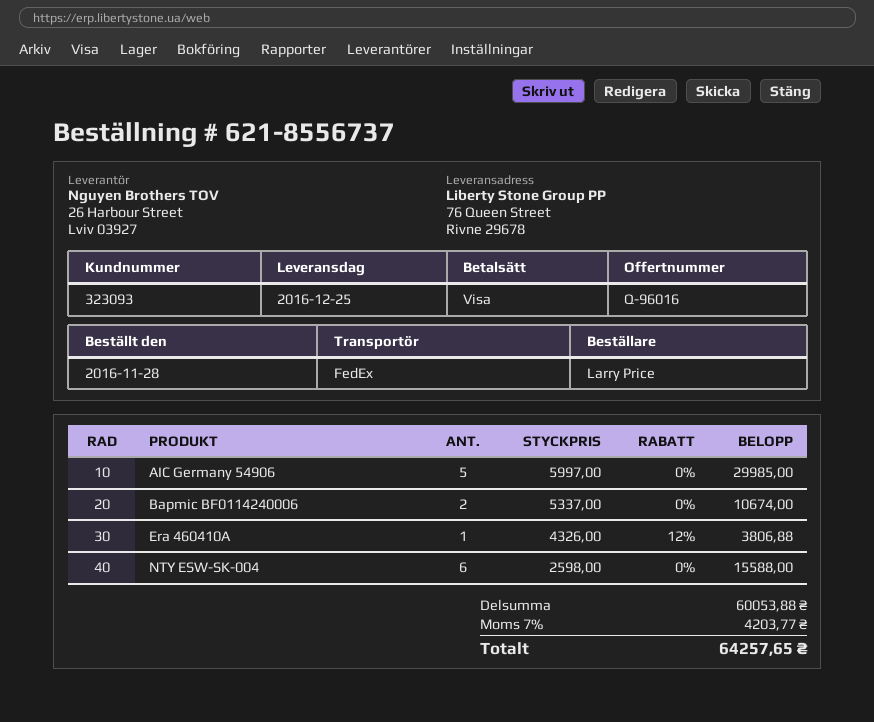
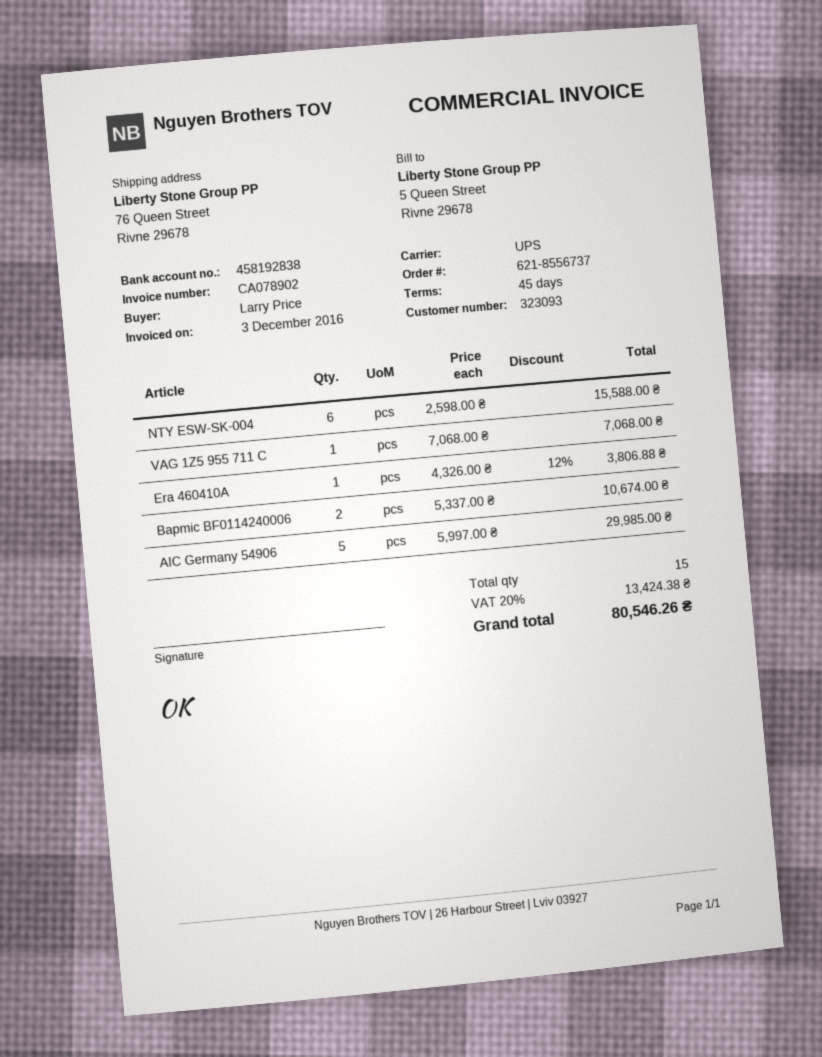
shipping method: FedEx -> UPS
VAG 1Z5 955 711 C: none -> 1 x 7068.00 = 7068.00
tax: 7% = 4203.77 -> 20% = 13424.38
total: 64257.65 -> 80546.26

